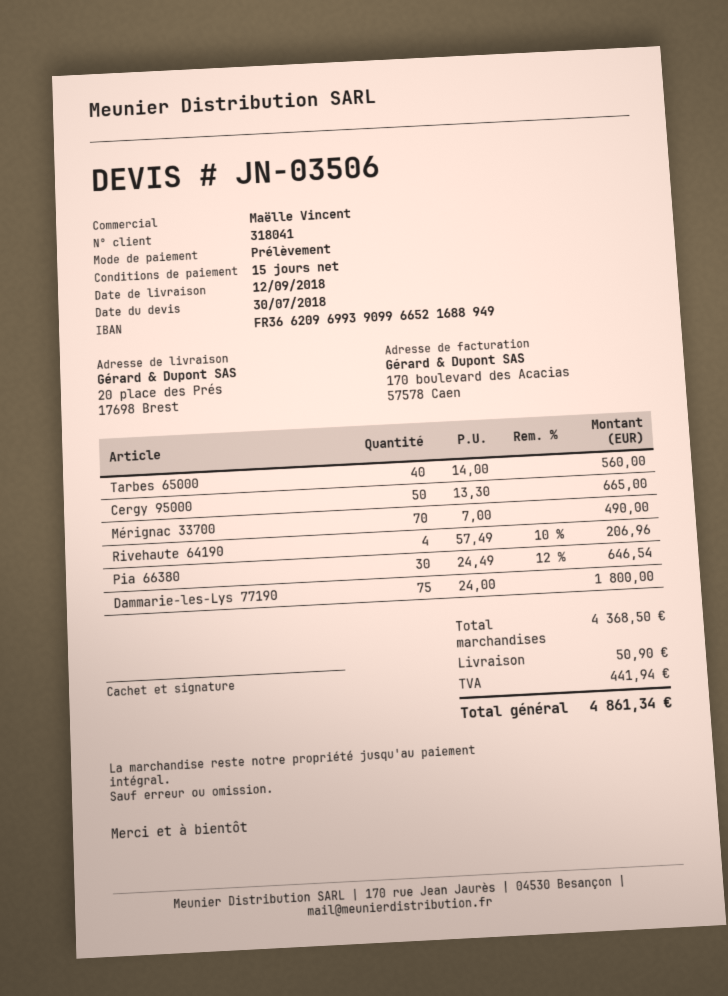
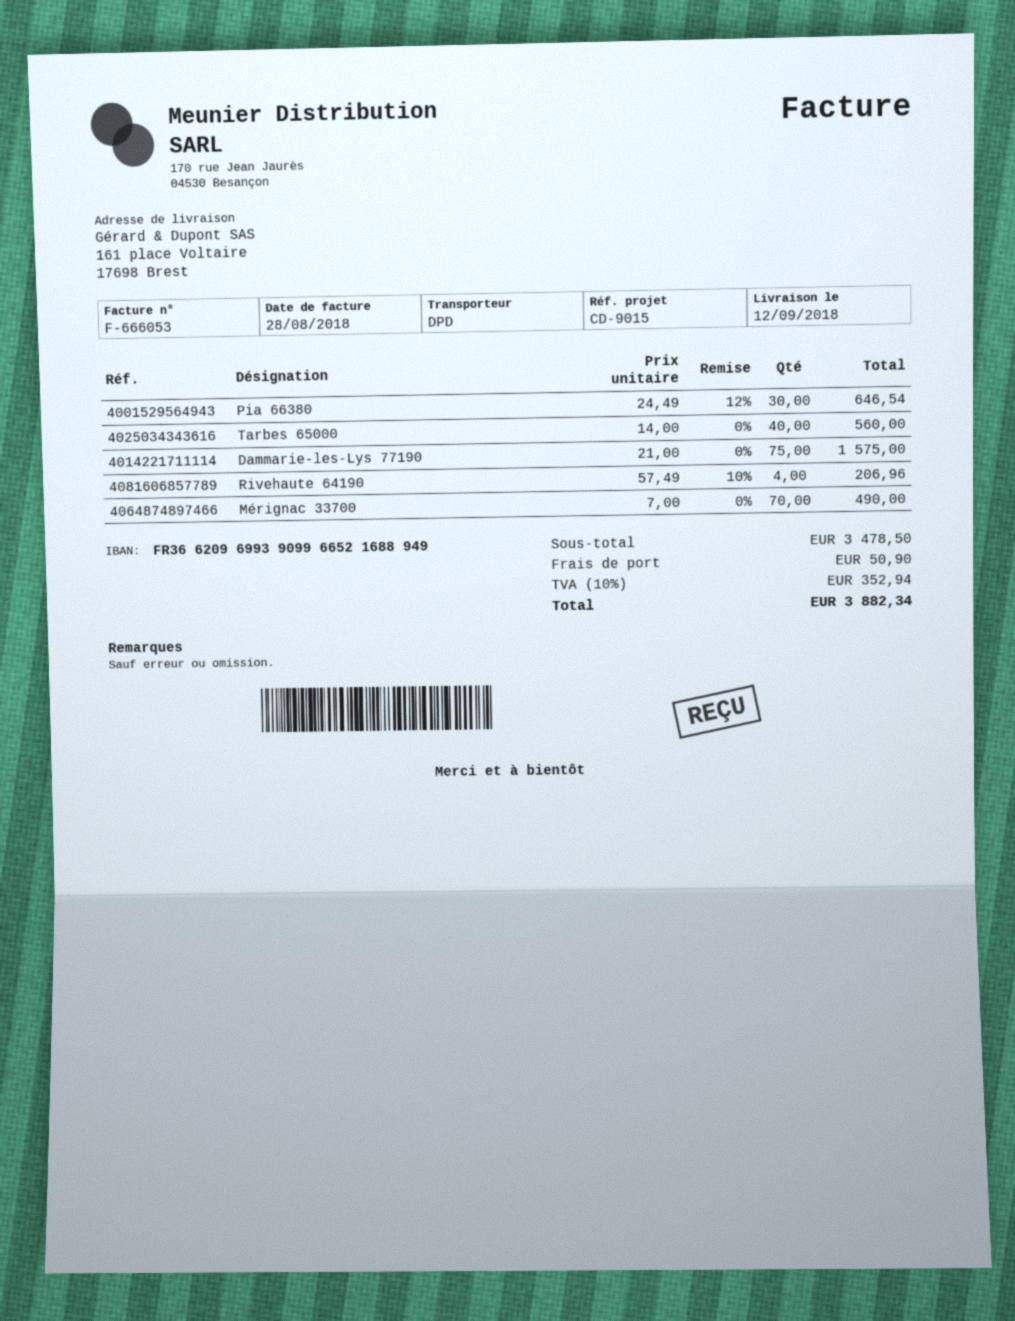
ship to: 20 place des Prés, 17698 Brest -> 161 place Voltaire, 17698 Brest
Cergy 95000: 50 x 13.30 = 665.00 -> none
Dammarie-les-Lys 77190: 75 x 24.00 = 1800.00 -> 75 x 21.00 = 1575.00
subtotal: 4368.50 -> 3478.50
tax: 441.94 -> 352.94
total: 4861.34 -> 3882.34

